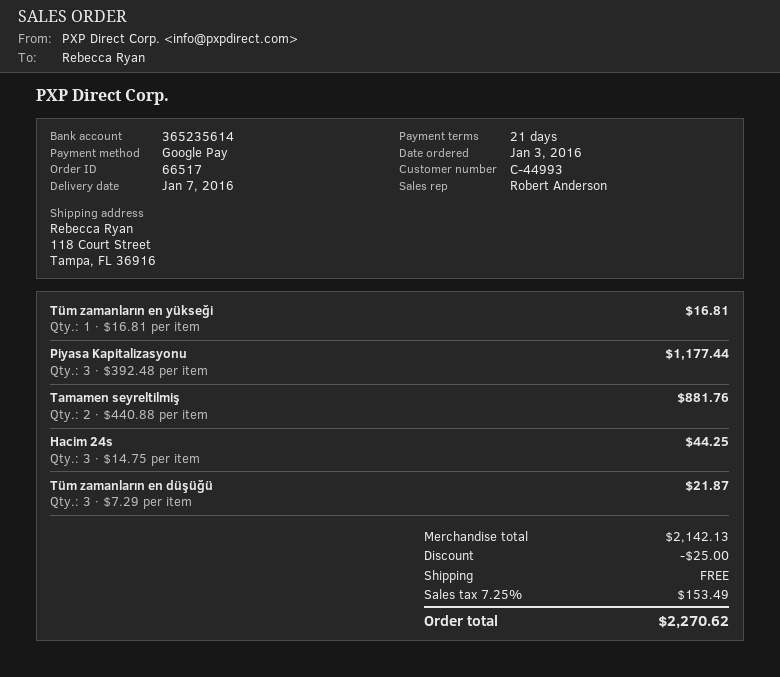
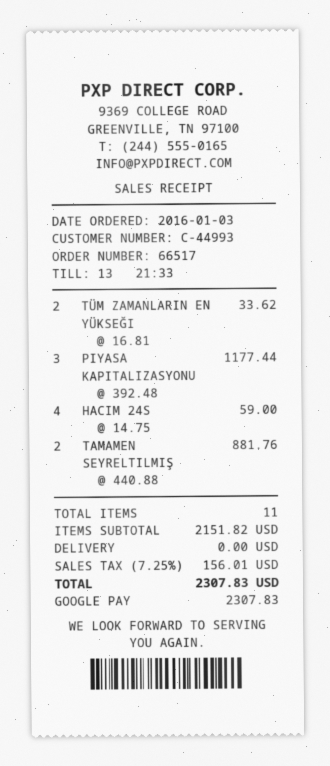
Tüm zamanların en yükseği: 1 x 16.81 = 16.81 -> 2 x 16.81 = 33.62
Hacim 24s: 3 x 14.75 = 44.25 -> 4 x 14.75 = 59.00
Tüm zamanların en düşüğü: 3 x 7.29 = 21.87 -> none
subtotal: 2142.13 -> 2151.82
discount: 25.00 -> none
tax: 7.25% = 153.49 -> 7.25% = 156.01
total: 2270.62 -> 2307.83

